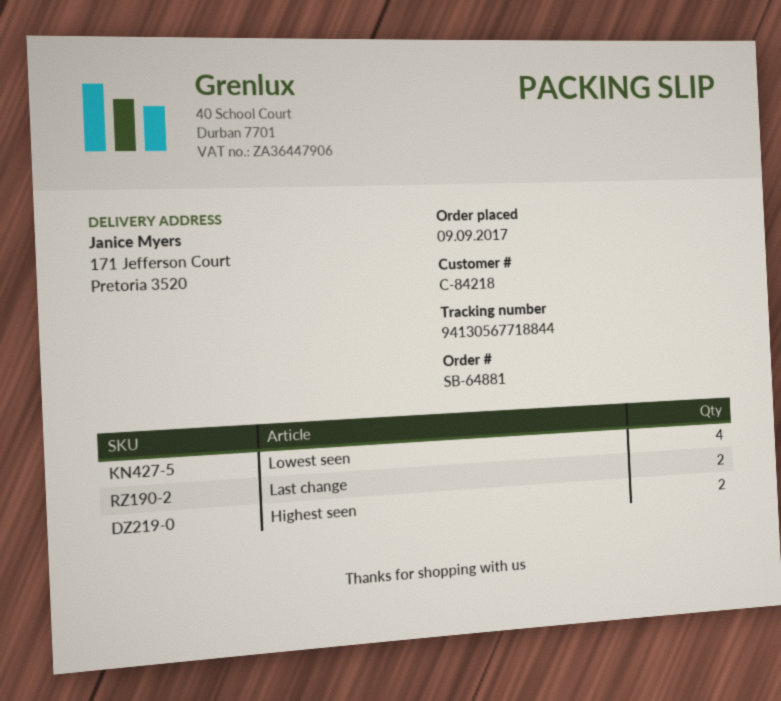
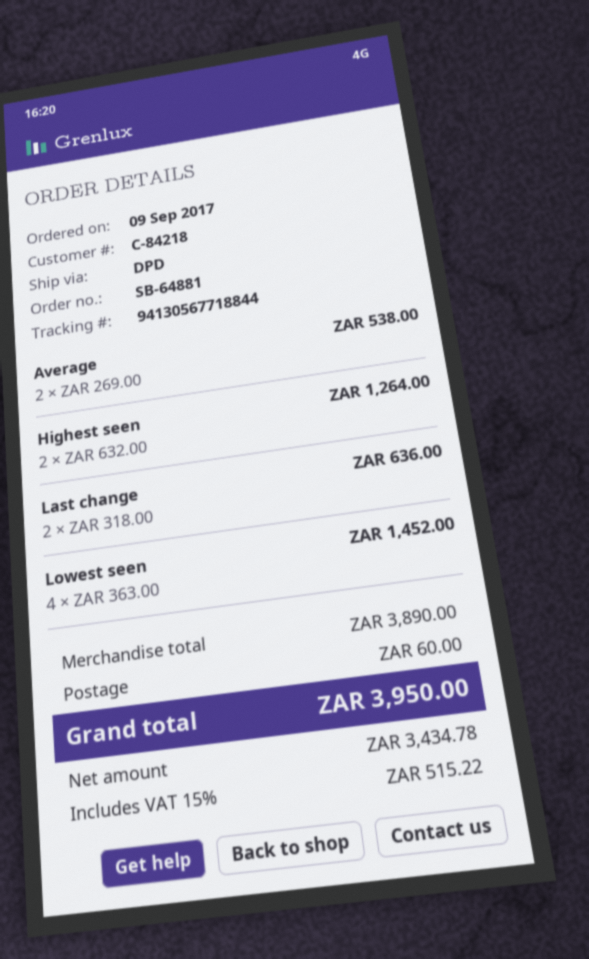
Average: none -> 2

